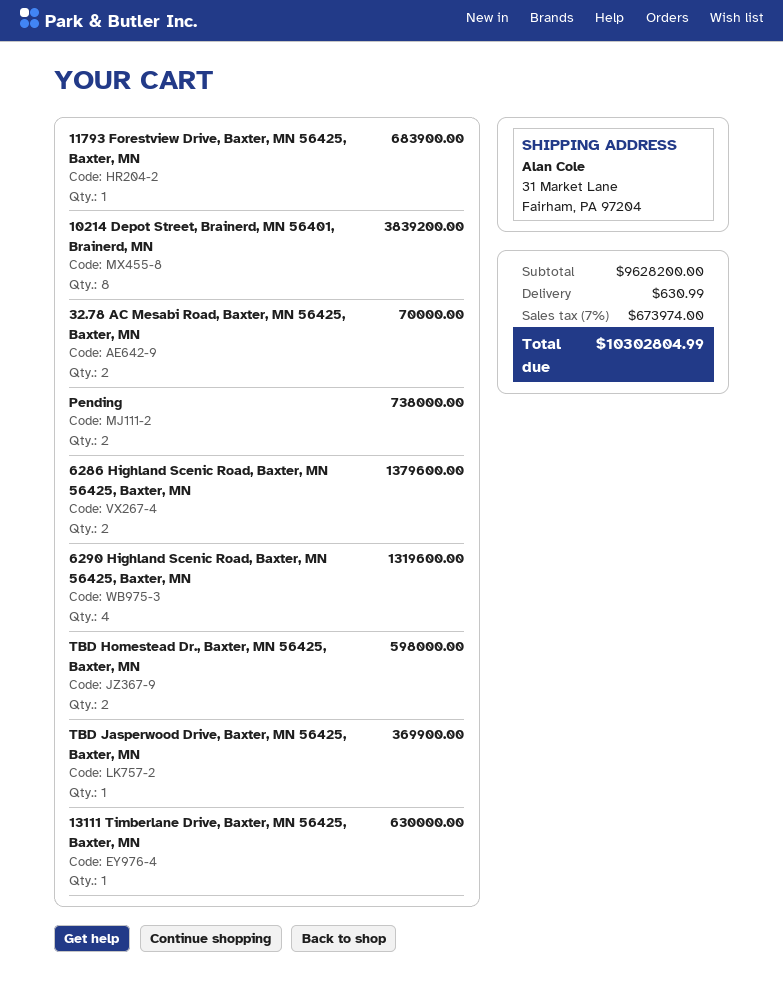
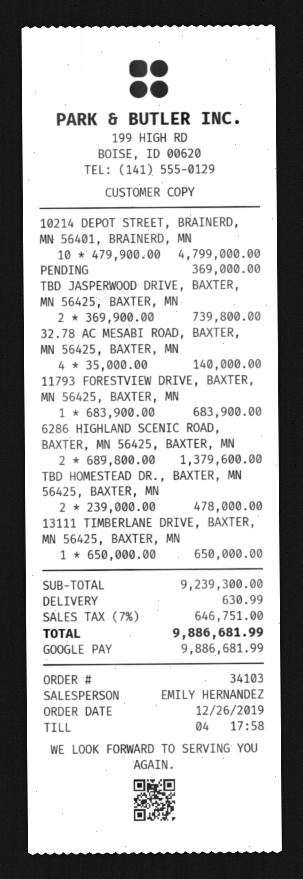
10214 Depot Street, Brainerd, MN 56401, Brainerd, MN: 8 for 3839200.00 -> 10 for 4799000.00
32.78 AC Mesabi Road, Baxter, MN 56425, Baxter, MN: 2 for 70000.00 -> 4 for 140000.00
Pending: 2 for 738000.00 -> 1 for 369000.00
6290 Highland Scenic Road, Baxter, MN 56425, Baxter, MN: 4 for 1319600.00 -> none
TBD Homestead Dr., Baxter, MN 56425, Baxter, MN: 2 for 598000.00 -> 2 for 478000.00
TBD Jasperwood Drive, Baxter, MN 56425, Baxter, MN: 1 for 369900.00 -> 2 for 739800.00
13111 Timberlane Drive, Baxter, MN 56425, Baxter, MN: 1 for 630000.00 -> 1 for 650000.00
subtotal: 9628200.00 -> 9239300.00
tax: 7% = 673974.00 -> 7% = 646751.00
total: 10302804.99 -> 9886681.99

